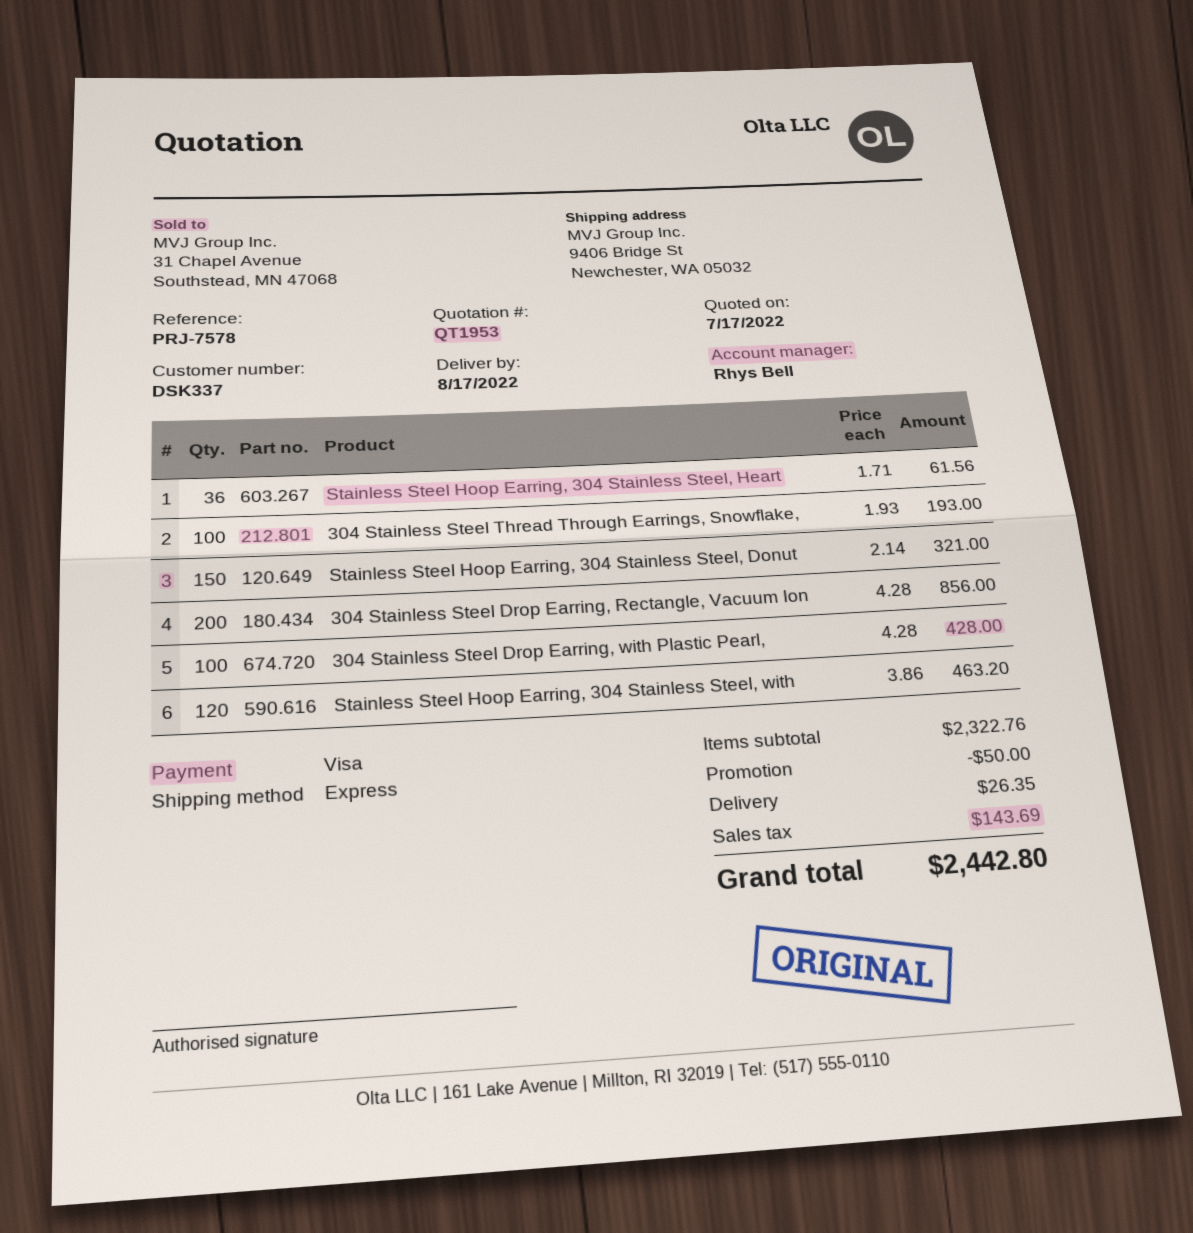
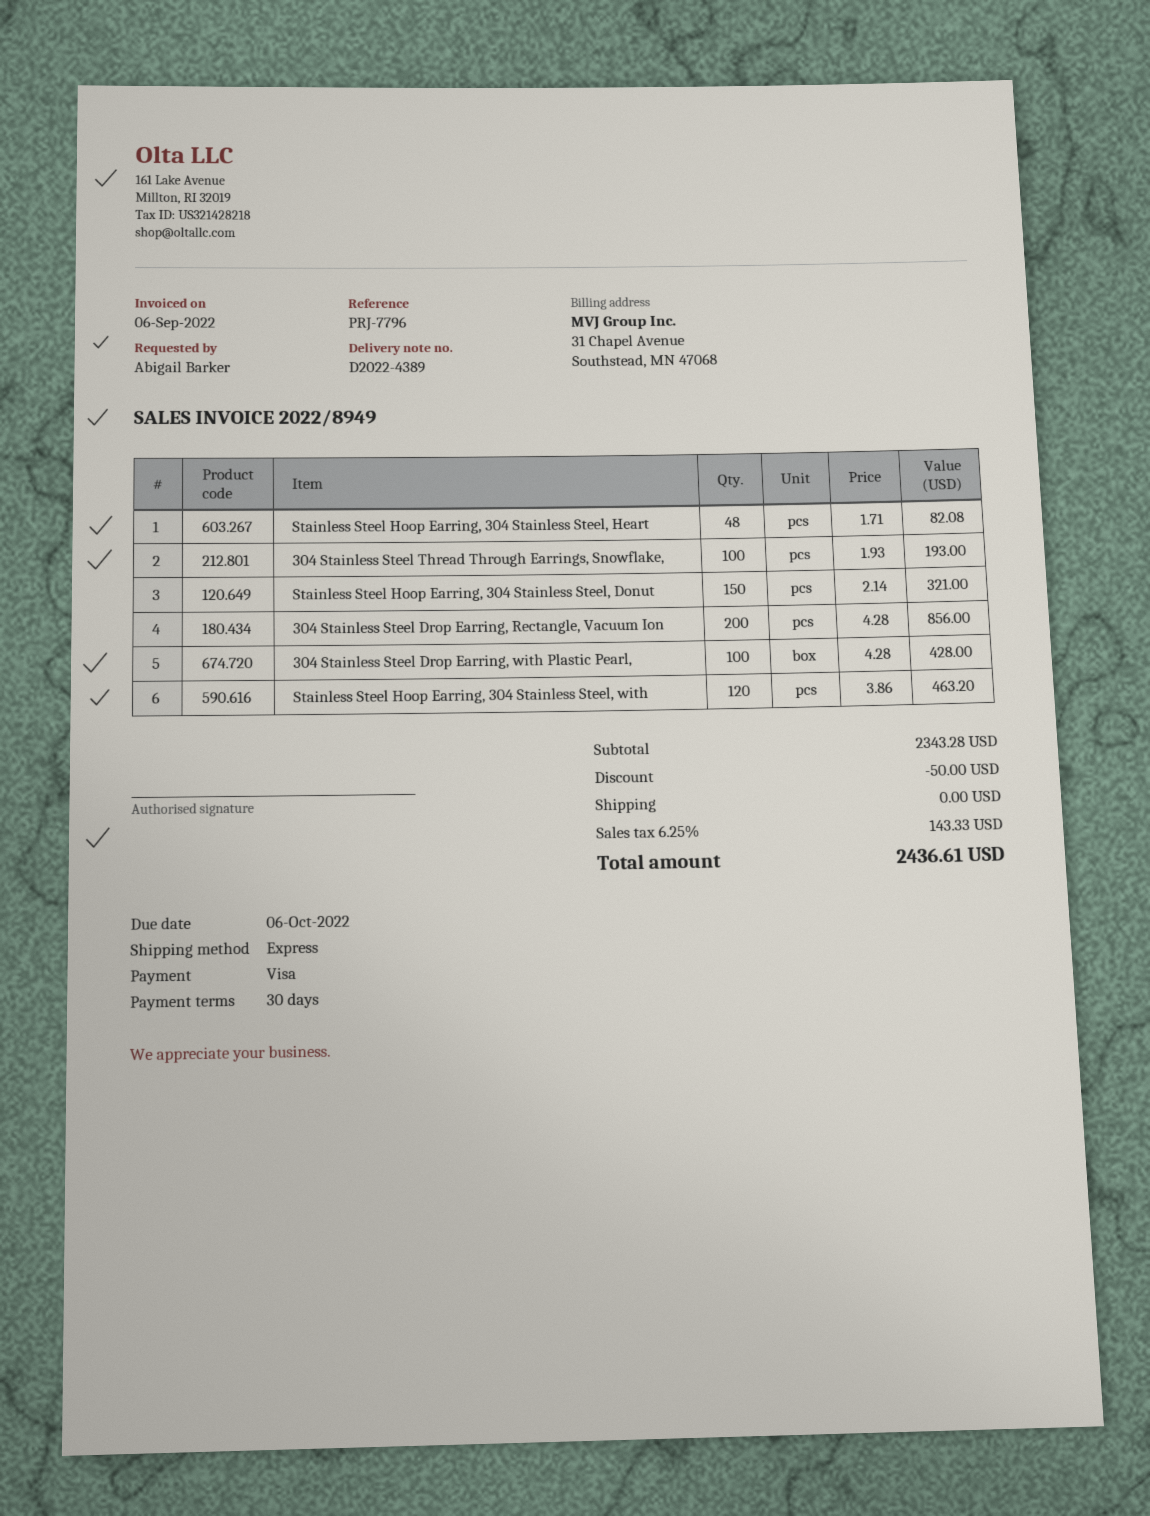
reference: PRJ-7578 -> PRJ-7796
Stainless Steel Hoop Earring, 304 Stainless Steel, Heart: 36 x 1.71 = 61.56 -> 48 x 1.71 = 82.08
subtotal: 2322.76 -> 2343.28
shipping: 26.35 -> 0.00
tax: 143.69 -> 143.33
total: 2442.80 -> 2436.61

